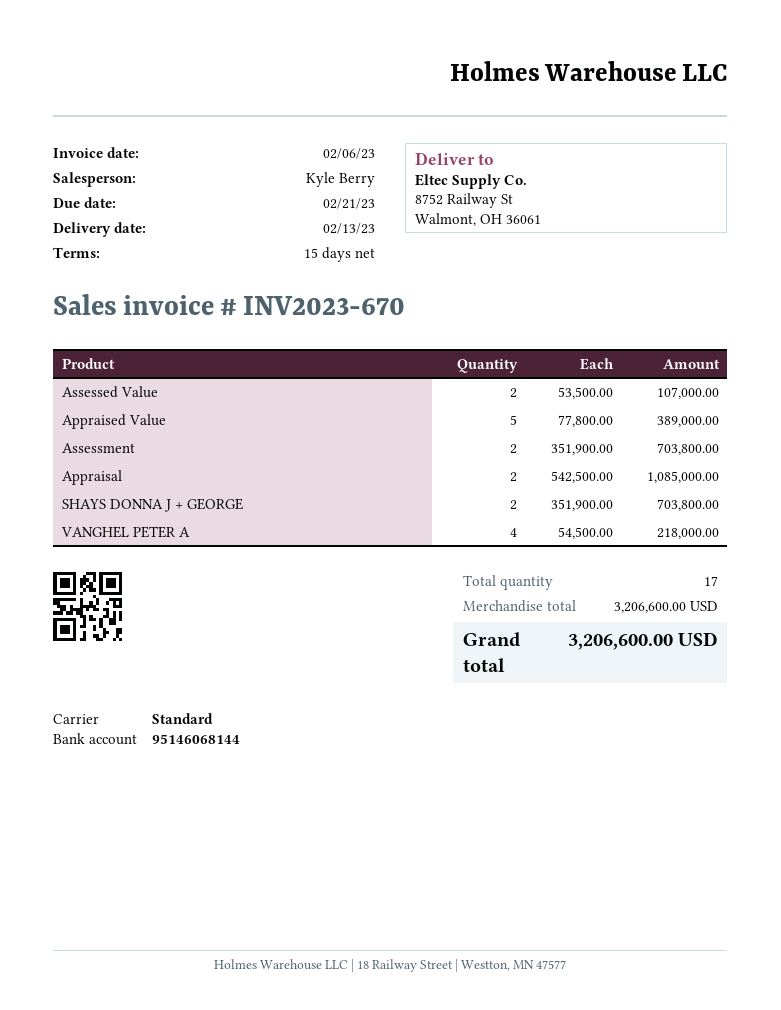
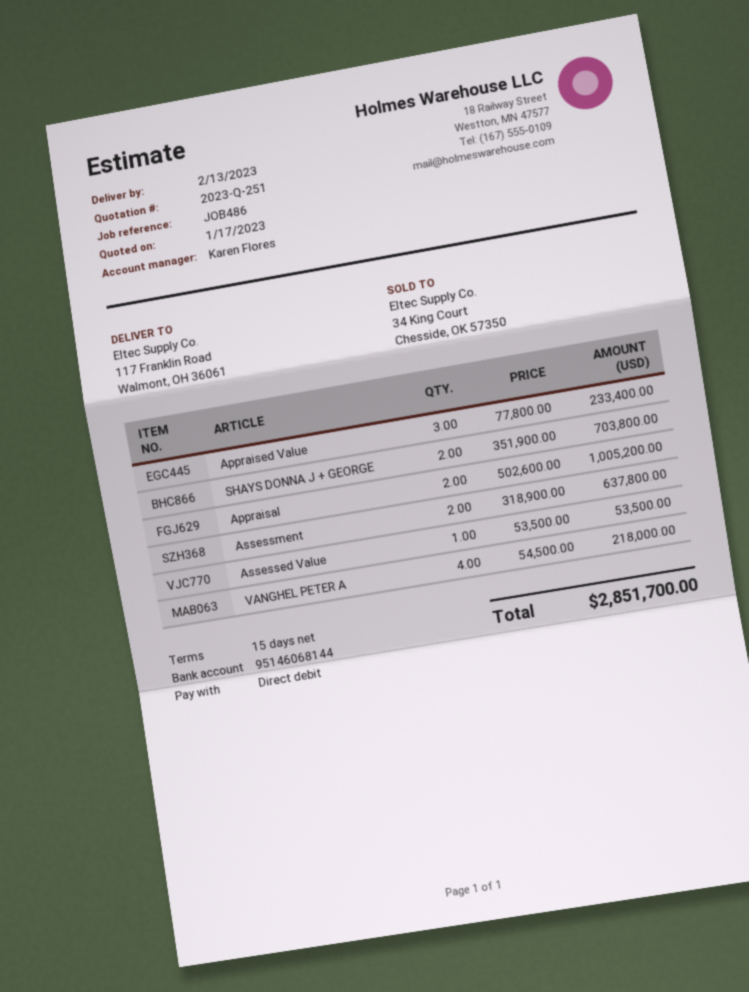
sales rep: Kyle Berry -> Karen Flores
ship to: 8752 Railway St, Walmont, OH 36061 -> 117 Franklin Road, Walmont, OH 36061
Assessed Value: 2 x 53500.00 = 107000.00 -> 1 x 53500.00 = 53500.00
Appraised Value: 5 x 77800.00 = 389000.00 -> 3 x 77800.00 = 233400.00
Assessment: 2 x 351900.00 = 703800.00 -> 2 x 318900.00 = 637800.00
Appraisal: 2 x 542500.00 = 1085000.00 -> 2 x 502600.00 = 1005200.00
total: 3206600.00 -> 2851700.00

